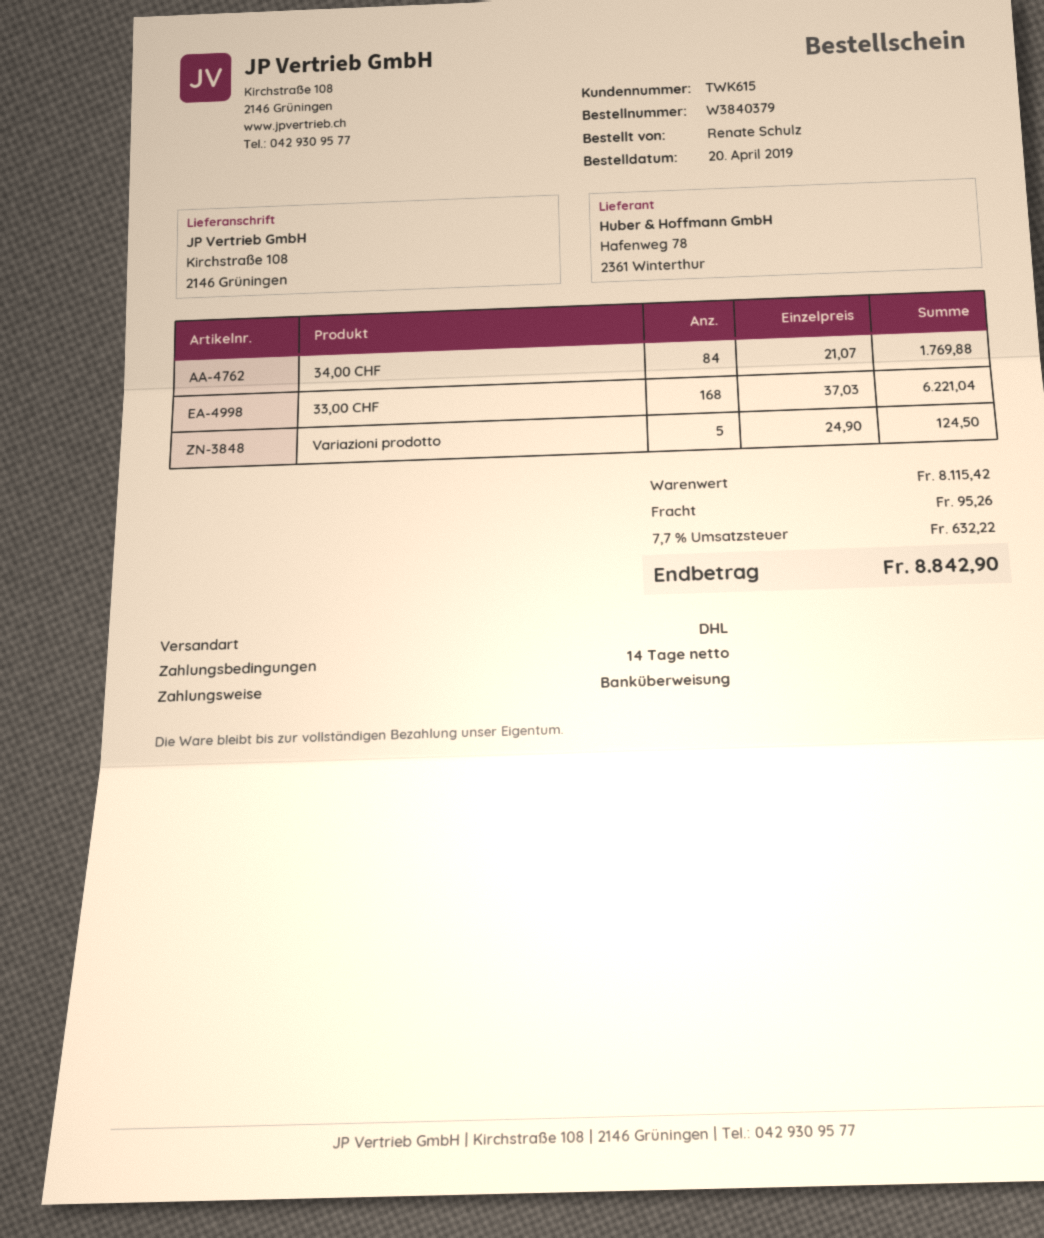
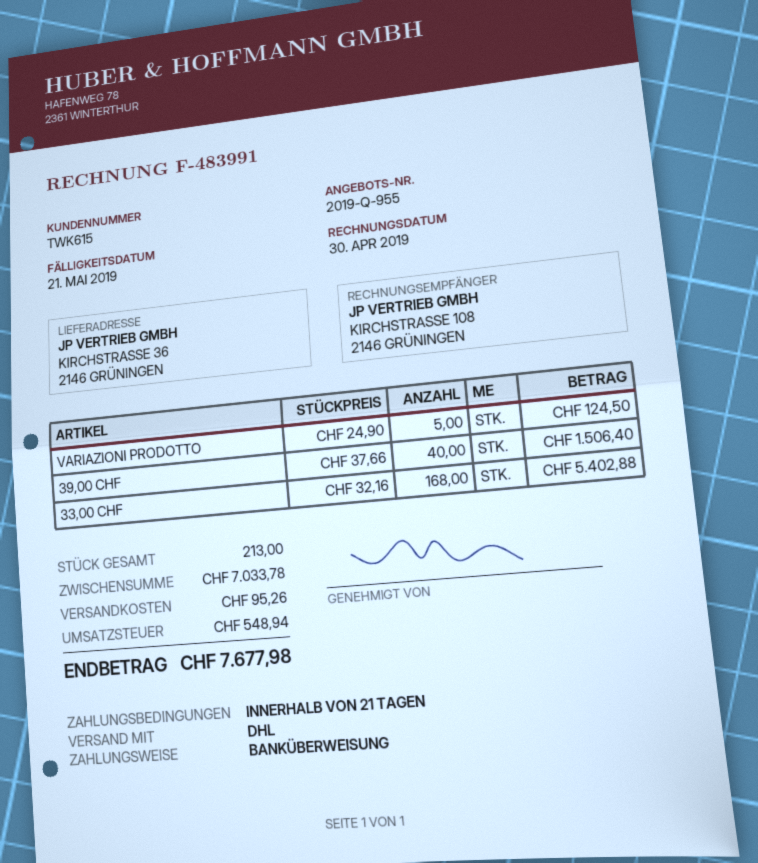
payment terms: 14 days -> 21 days
ship to: Kirchstraße 108, 2146 Grüningen -> KIRCHSTRASSE 36, 2146 GRÜNINGEN
34,00 CHF: 84 x 21.07 = 1769.88 -> none
33,00 CHF: 168 x 37.03 = 6221.04 -> 168 x 32.16 = 5402.88
39,00 CHF: none -> 40 x 37.66 = 1506.40
subtotal: 8115.42 -> 7033.78
tax: 632.22 -> 548.94
total: 8842.90 -> 7677.98

